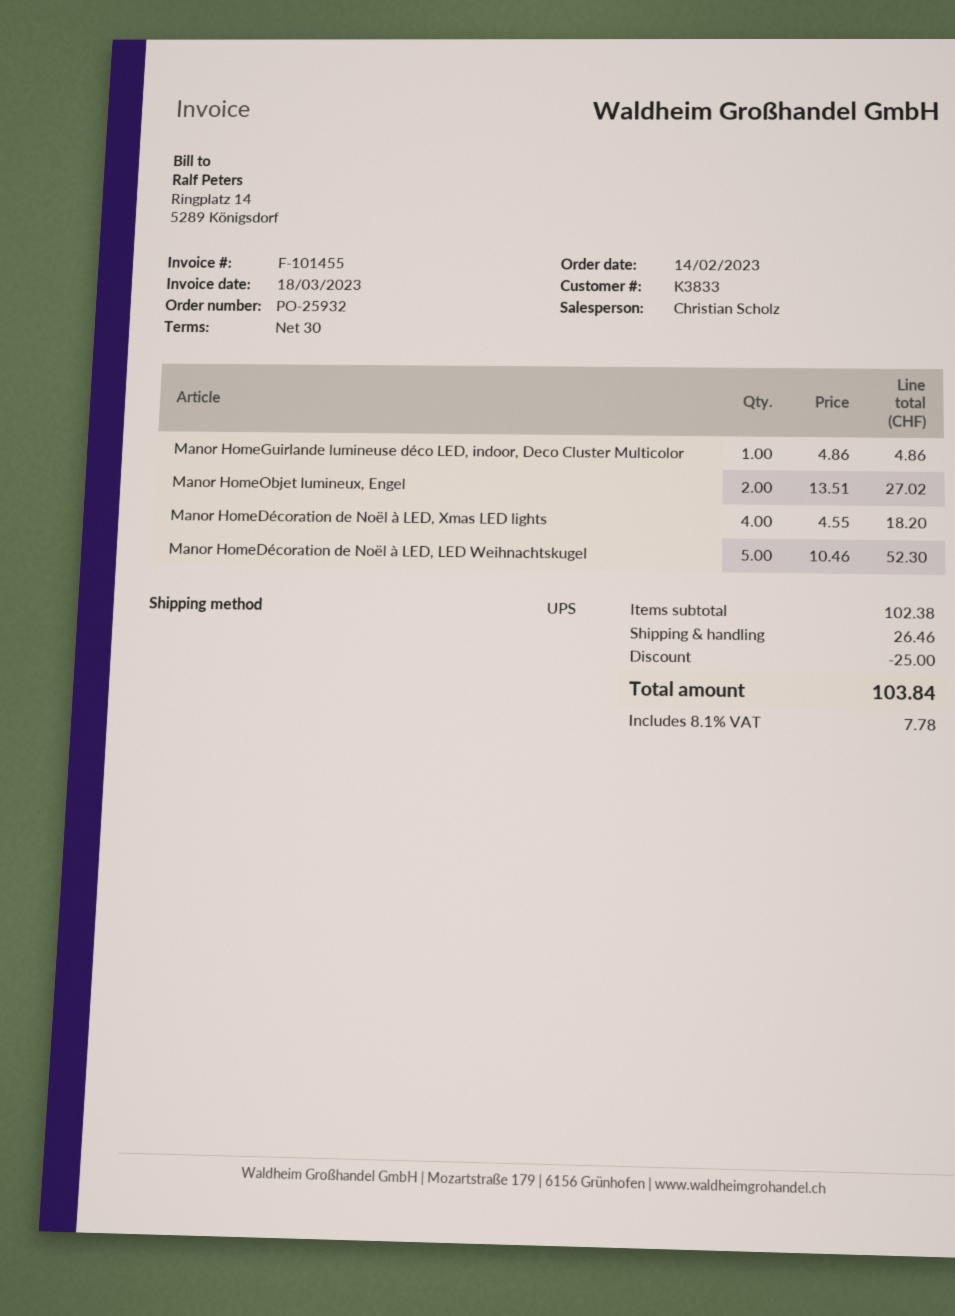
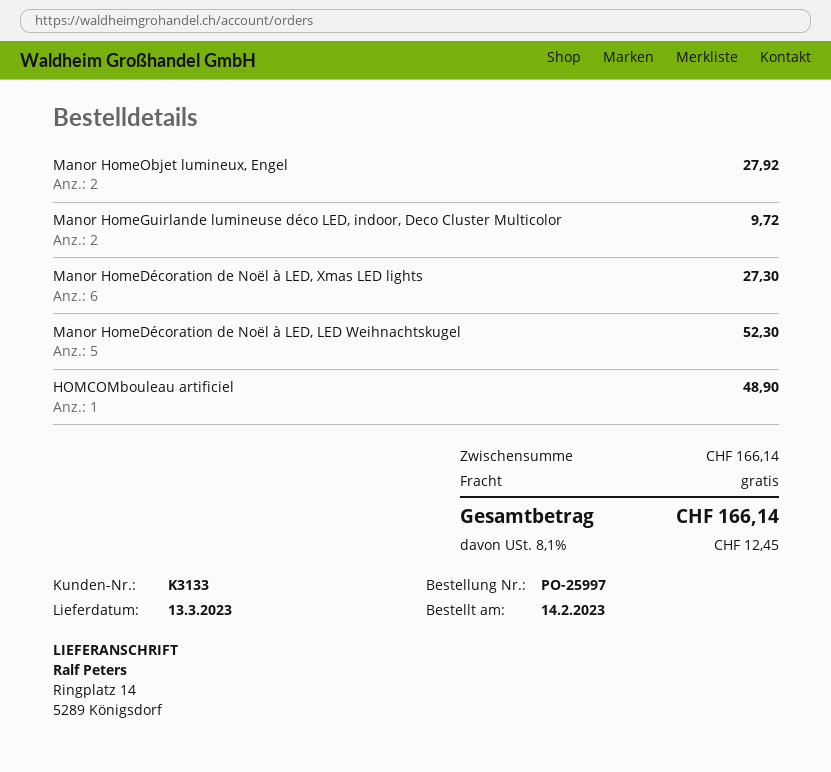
order number: PO-25932 -> PO-25997
customer number: K3833 -> K3133
Manor HomeGuirlande lumineuse déco LED, indoor, Deco Cluster Multicolor: 1 for 4.86 -> 2 for 9.72
Manor HomeObjet lumineux, Engel: 2 for 27.02 -> 2 for 27.92
Manor HomeDécoration de Noël à LED, Xmas LED lights: 4 for 18.20 -> 6 for 27.30
HOMCOMbouleau artificiel: none -> 1 for 48.90
subtotal: 102.38 -> 166.14
discount: 25.00 -> none
shipping: 26.46 -> 0.00
tax: 8.1% = 7.78 -> 8.1% = 12.45
total: 103.84 -> 166.14

